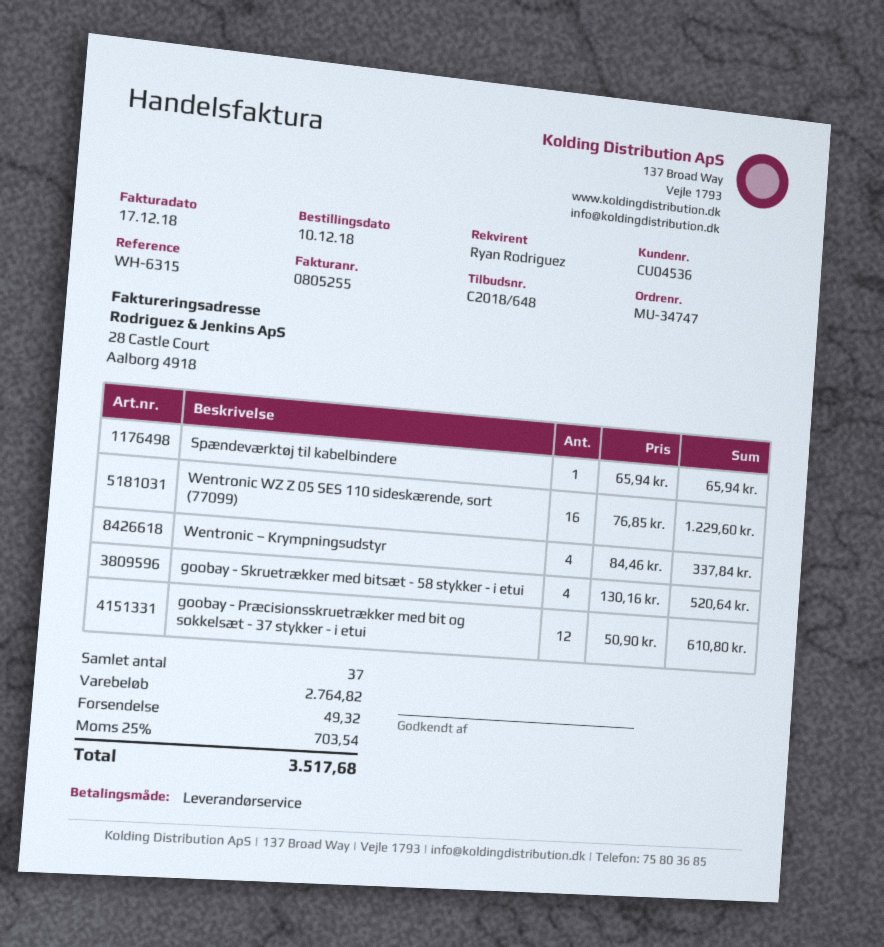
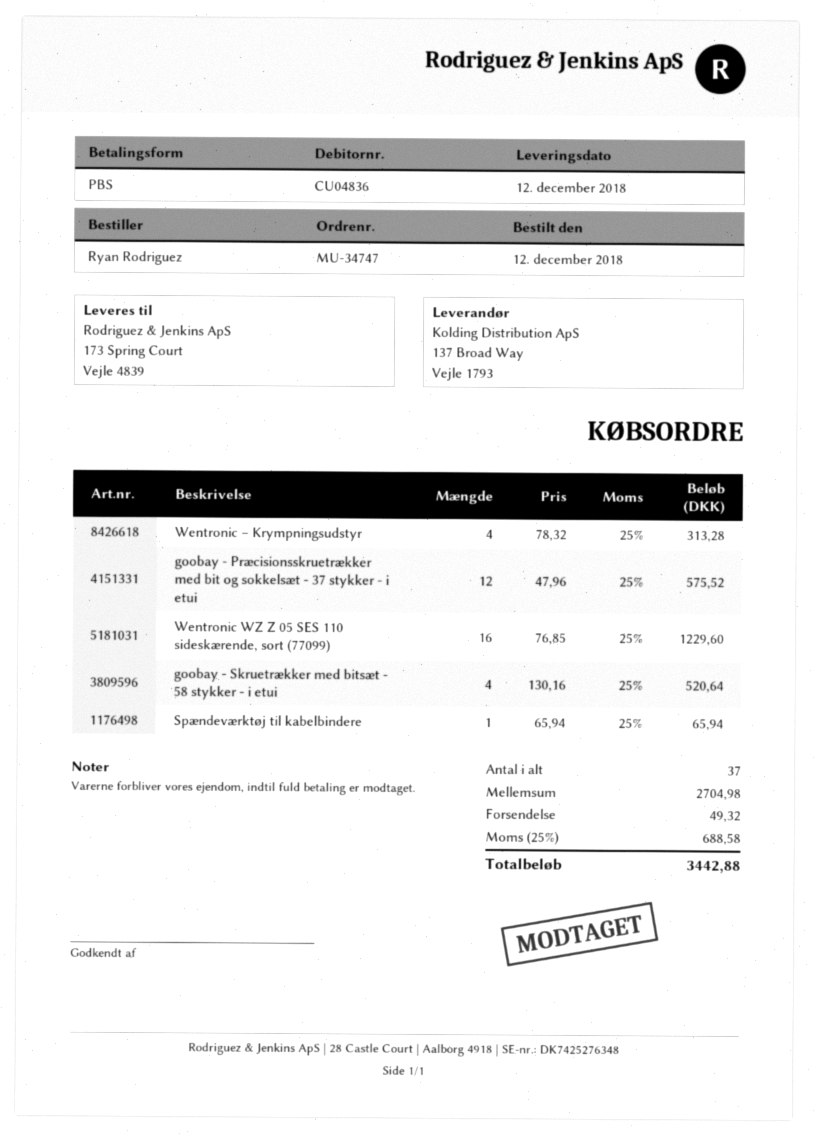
order date: 2018-12-10 -> 2018-12-12
customer number: CU04536 -> CU04836
Wentronic – Krympningsudstyr: 4 x 84.46 = 337.84 -> 4 x 78.32 = 313.28
goobay - Præcisionsskruetrækker med bit og sokkelsæt - 37 stykker - i etui: 12 x 50.90 = 610.80 -> 12 x 47.96 = 575.52
subtotal: 2764.82 -> 2704.98
tax: 25% = 703.54 -> 25% = 688.58
total: 3517.68 -> 3442.88

